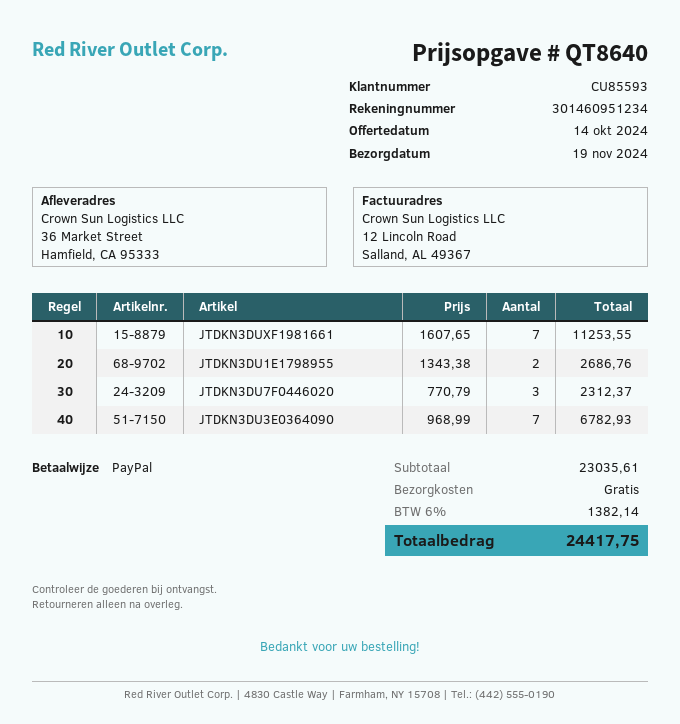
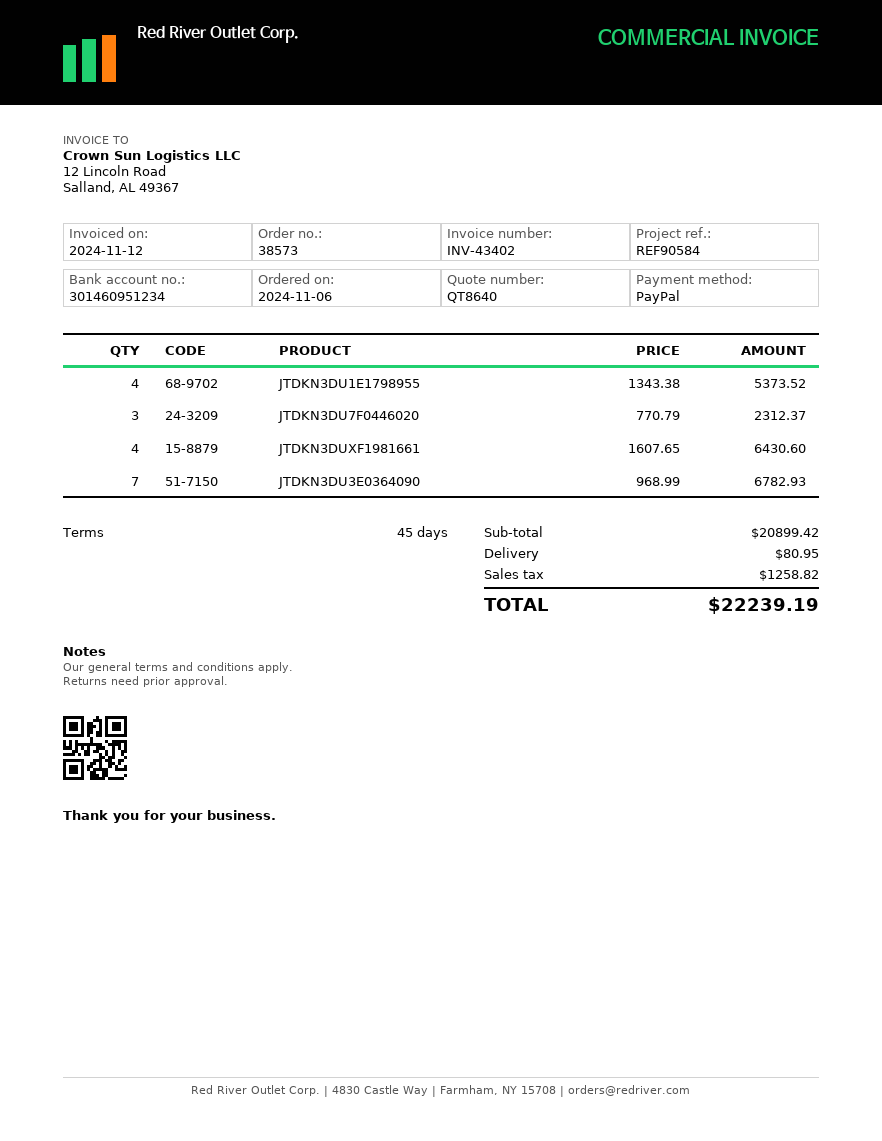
JTDKN3DUXF1981661: 7 x 1607.65 = 11253.55 -> 4 x 1607.65 = 6430.60
JTDKN3DU1E1798955: 2 x 1343.38 = 2686.76 -> 4 x 1343.38 = 5373.52
subtotal: 23035.61 -> 20899.42
shipping: 0.00 -> 80.95
tax: 1382.14 -> 1258.82
total: 24417.75 -> 22239.19

